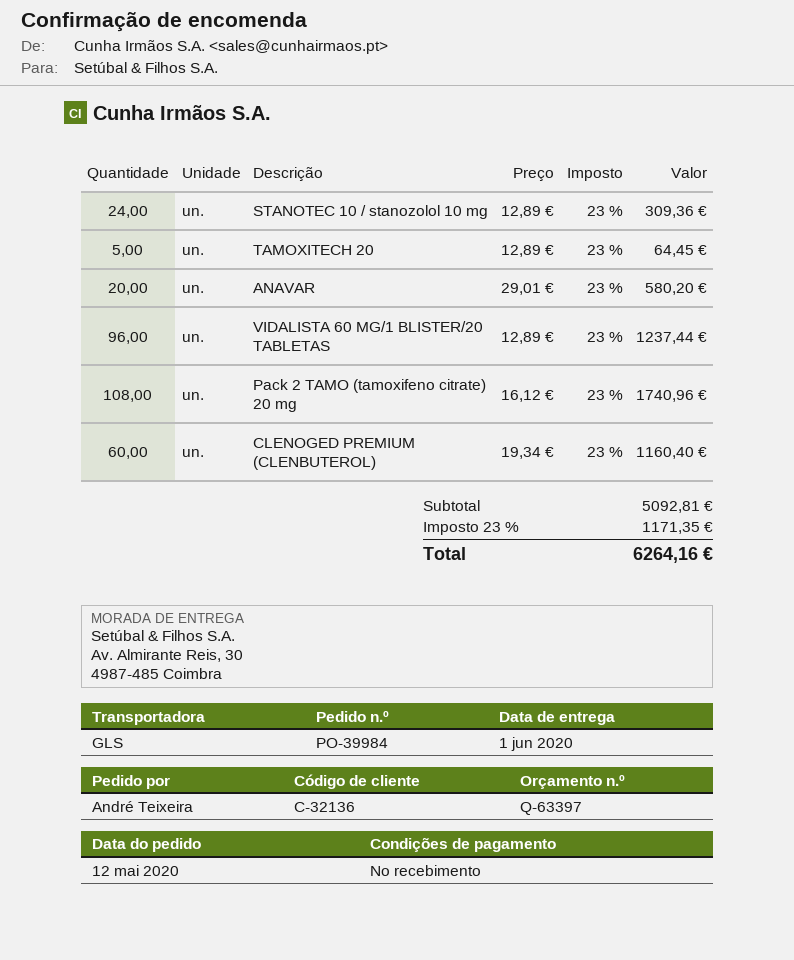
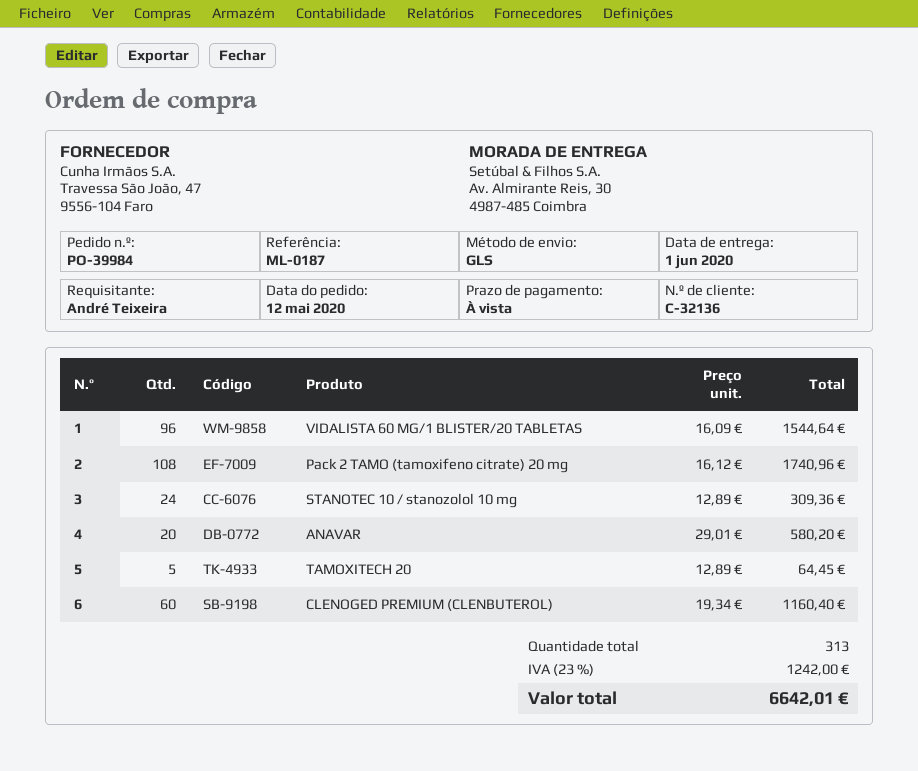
VIDALISTA 60 MG/1 BLISTER/20 TABLETAS: 96 x 12.89 = 1237.44 -> 96 x 16.09 = 1544.64
tax: 23% = 1171.35 -> 23% = 1242.00
total: 6264.16 -> 6642.01

